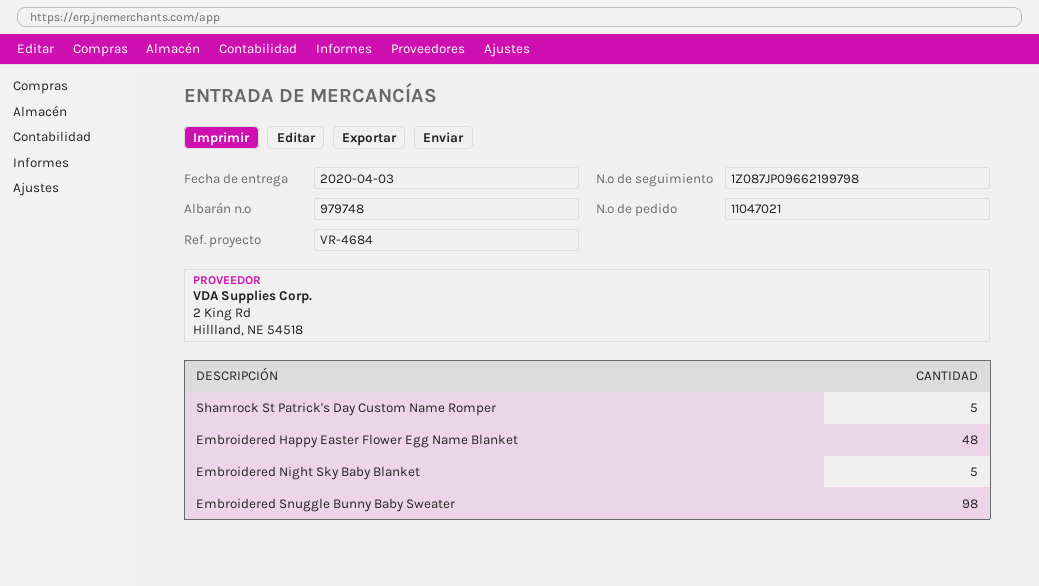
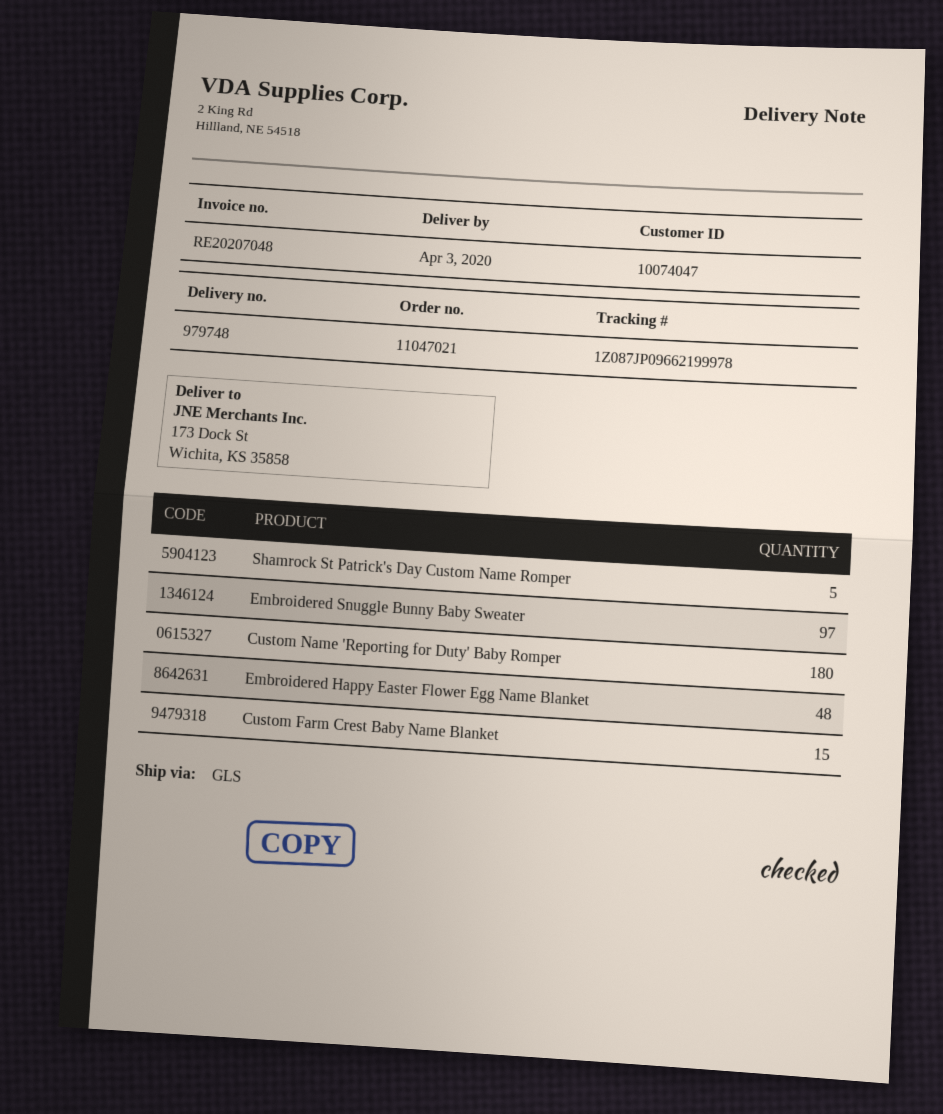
tracking number: 1Z087JP09662199798 -> 1Z087JP09662199978
Embroidered Night Sky Baby Blanket: 5 -> none
Embroidered Snuggle Bunny Baby Sweater: 98 -> 97
Custom Name 'Reporting for Duty' Baby Romper: none -> 180
Custom Farm Crest Baby Name Blanket: none -> 15

